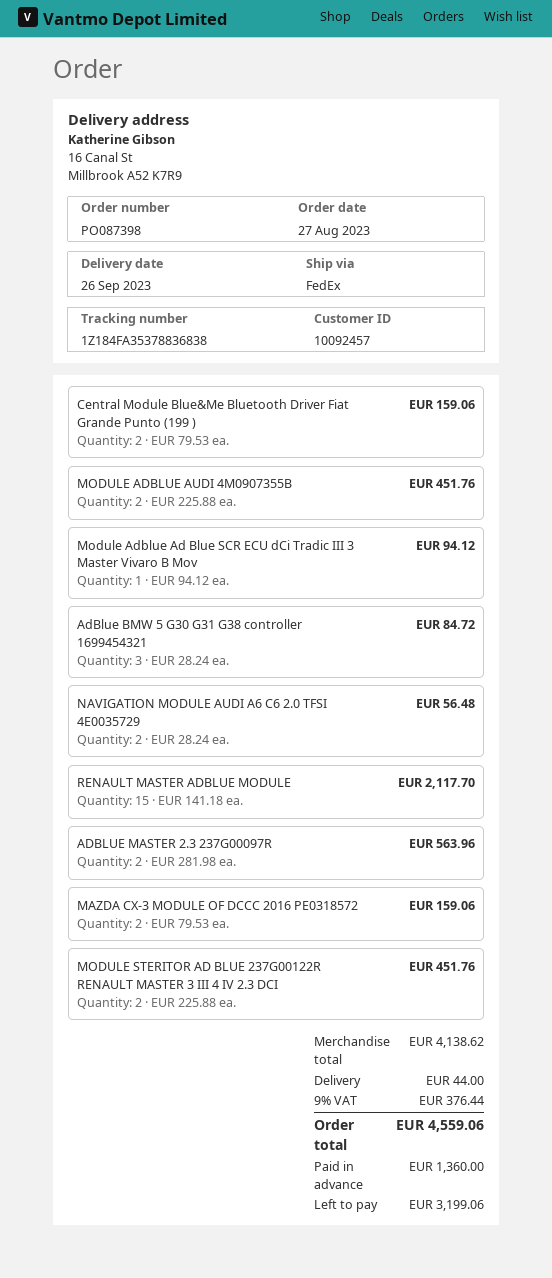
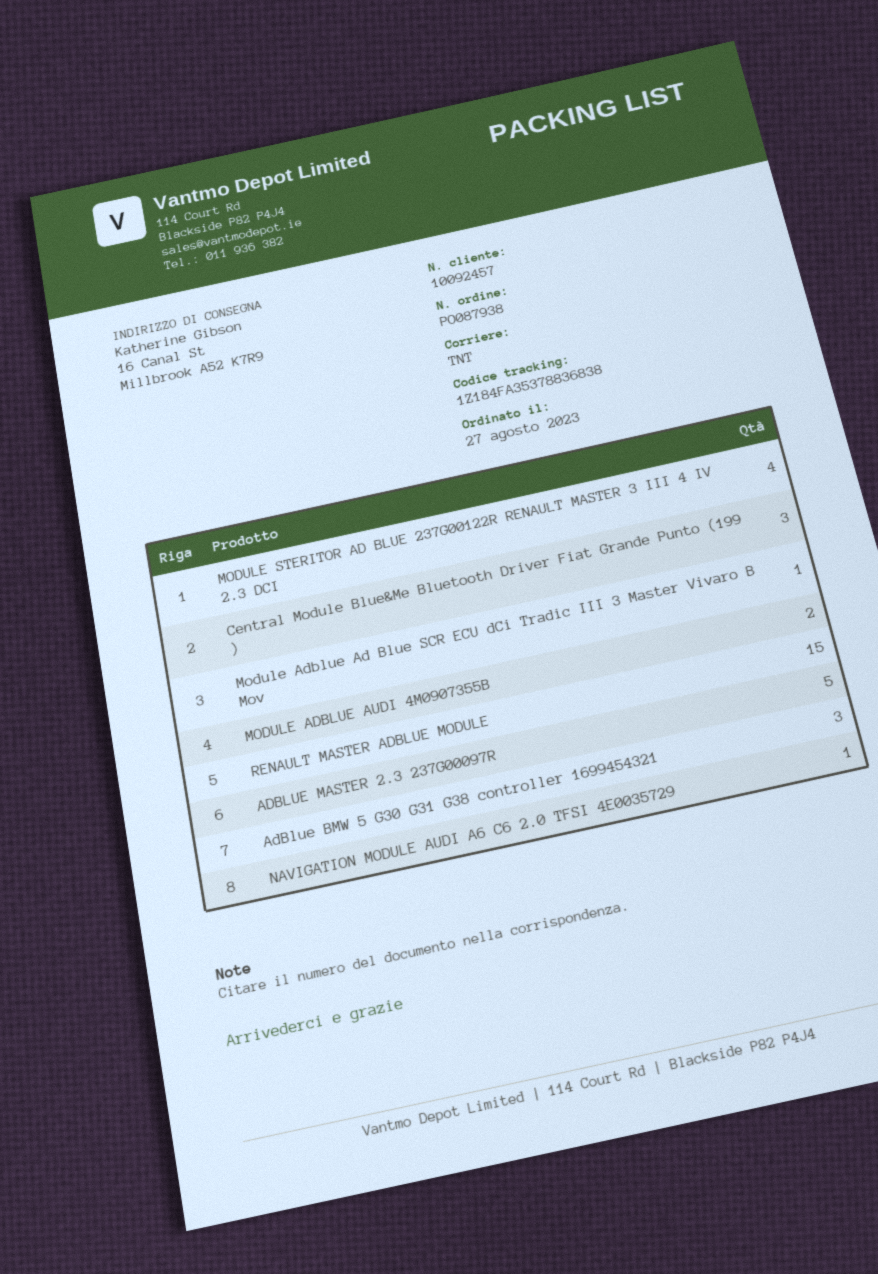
order number: PO087398 -> PO087938
shipping method: FedEx -> TNT
Central Module Blue&Me Bluetooth Driver Fiat Grande Punto (199 ): 2 -> 3
NAVIGATION MODULE AUDI A6 C6 2.0 TFSI 4E0035729: 2 -> 1
ADBLUE MASTER 2.3 237G00097R: 2 -> 5
MAZDA CX-3 MODULE OF DCCC 2016 PE0318572: 2 -> none
MODULE STERITOR AD BLUE 237G00122R RENAULT MASTER 3 III 4 IV 2.3 DCI: 2 -> 4

